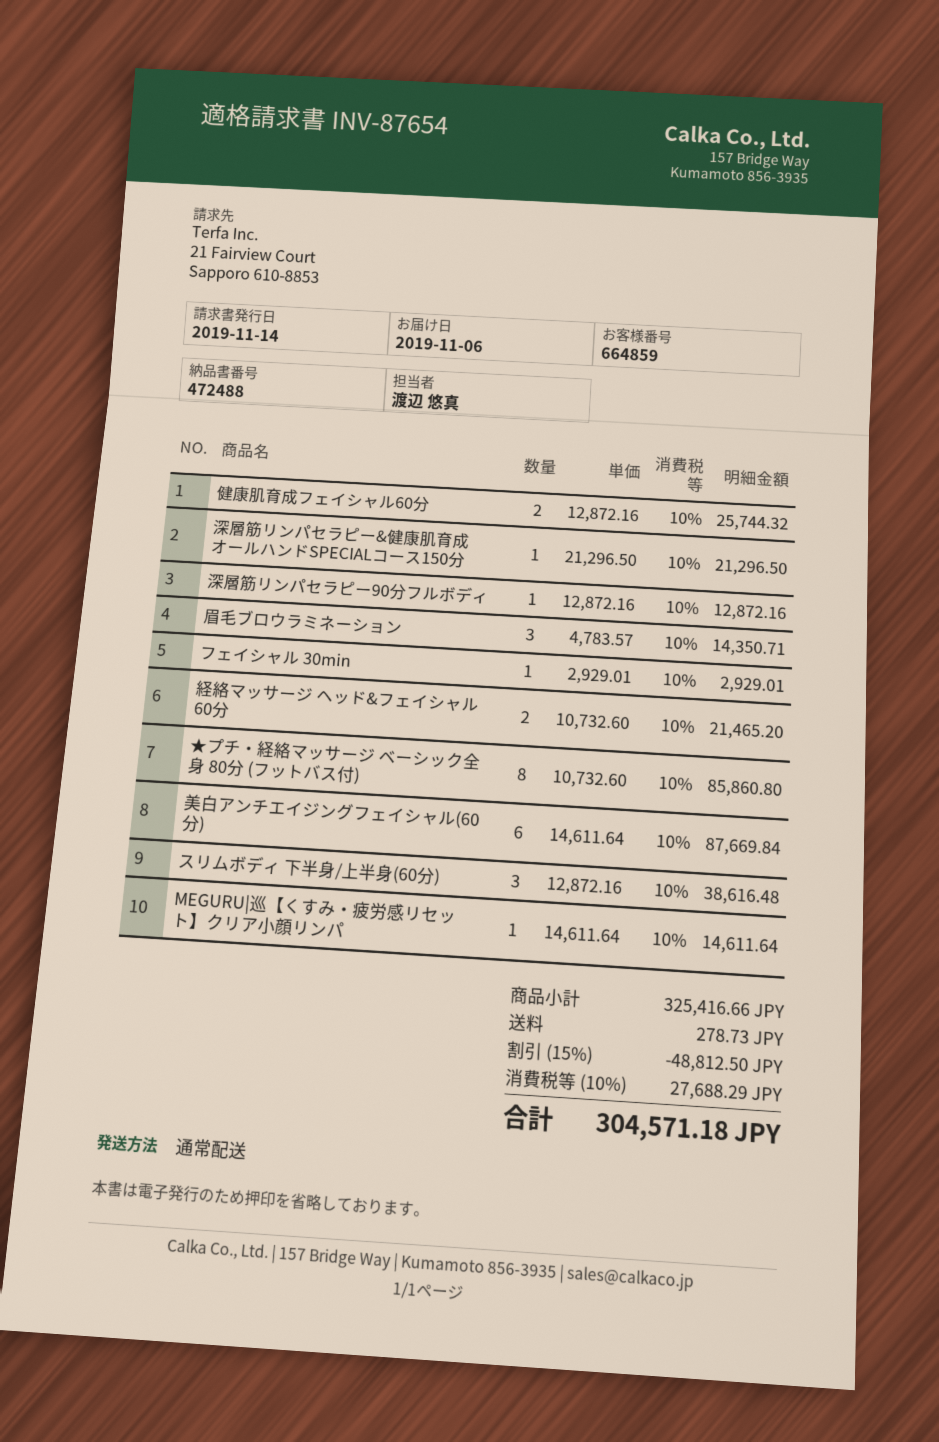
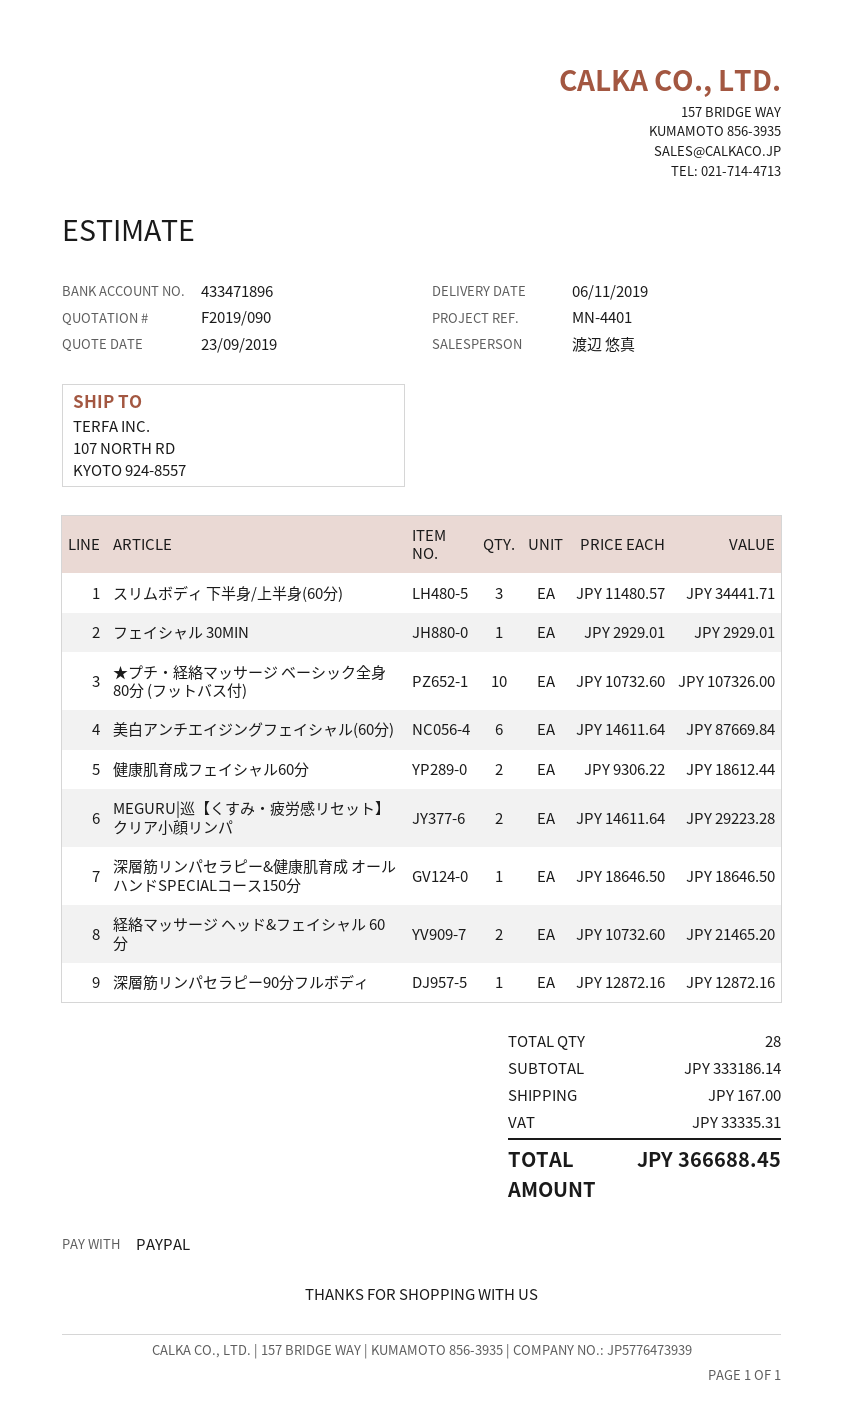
健康肌育成フェイシャル60分: 2 x 12872.16 = 25744.32 -> 2 x 9306.22 = 18612.44
深層筋リンパセラピー&健康肌育成 オールハンドSPECIALコース150分: 1 x 21296.50 = 21296.50 -> 1 x 18646.50 = 18646.50
眉毛ブロウラミネーション: 3 x 4783.57 = 14350.71 -> none
★プチ・経絡マッサージ ベーシック全身 80分 (フットバス付): 8 x 10732.60 = 85860.80 -> 10 x 10732.60 = 107326.00
スリムボディ 下半身/上半身(60分): 3 x 12872.16 = 38616.48 -> 3 x 11480.57 = 34441.71
MEGURU|巡【くすみ・疲労感リセット】クリア小顔リンパ: 1 x 14611.64 = 14611.64 -> 2 x 14611.64 = 29223.28
subtotal: 325416.66 -> 333186.14
discount: 15% = 48812.50 -> none
shipping: 278.73 -> 167.00
tax: 27688.29 -> 33335.31
total: 304571.18 -> 366688.45

